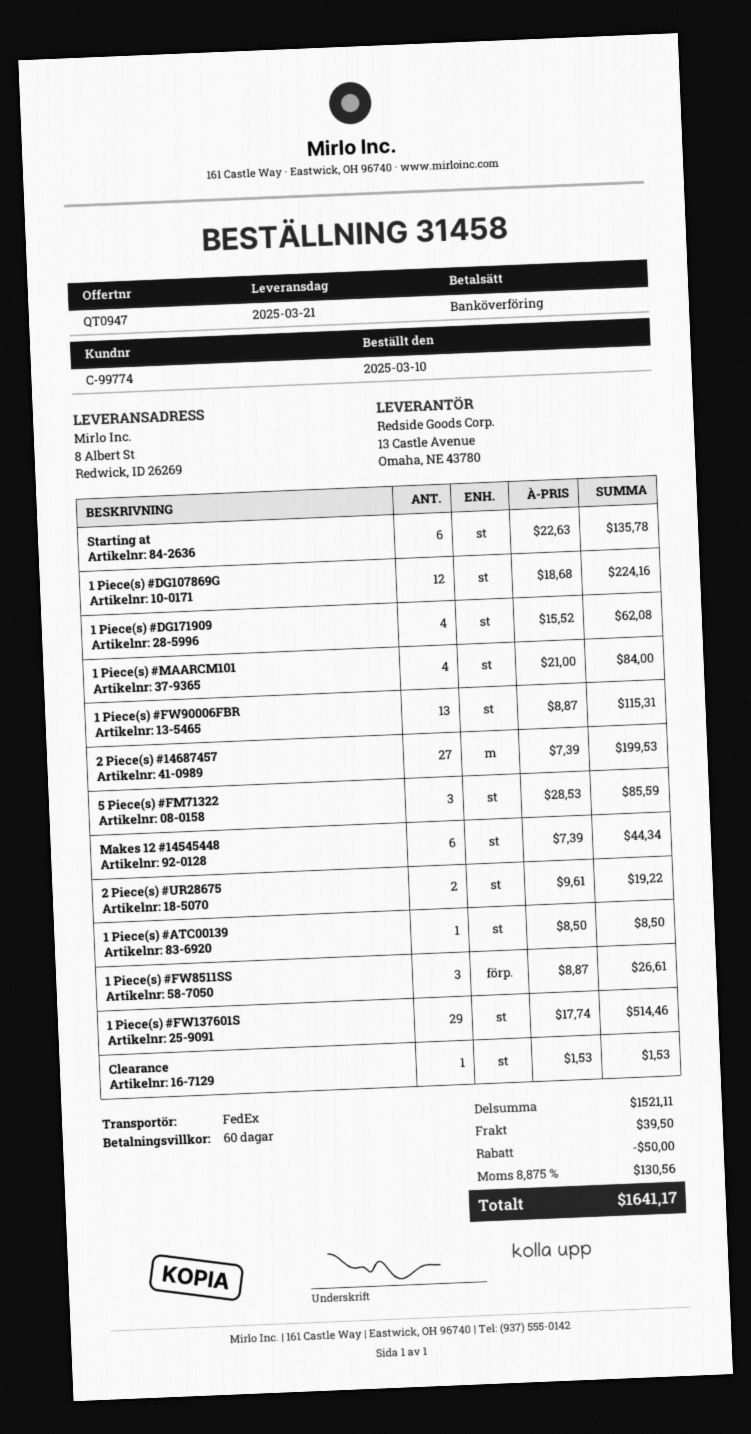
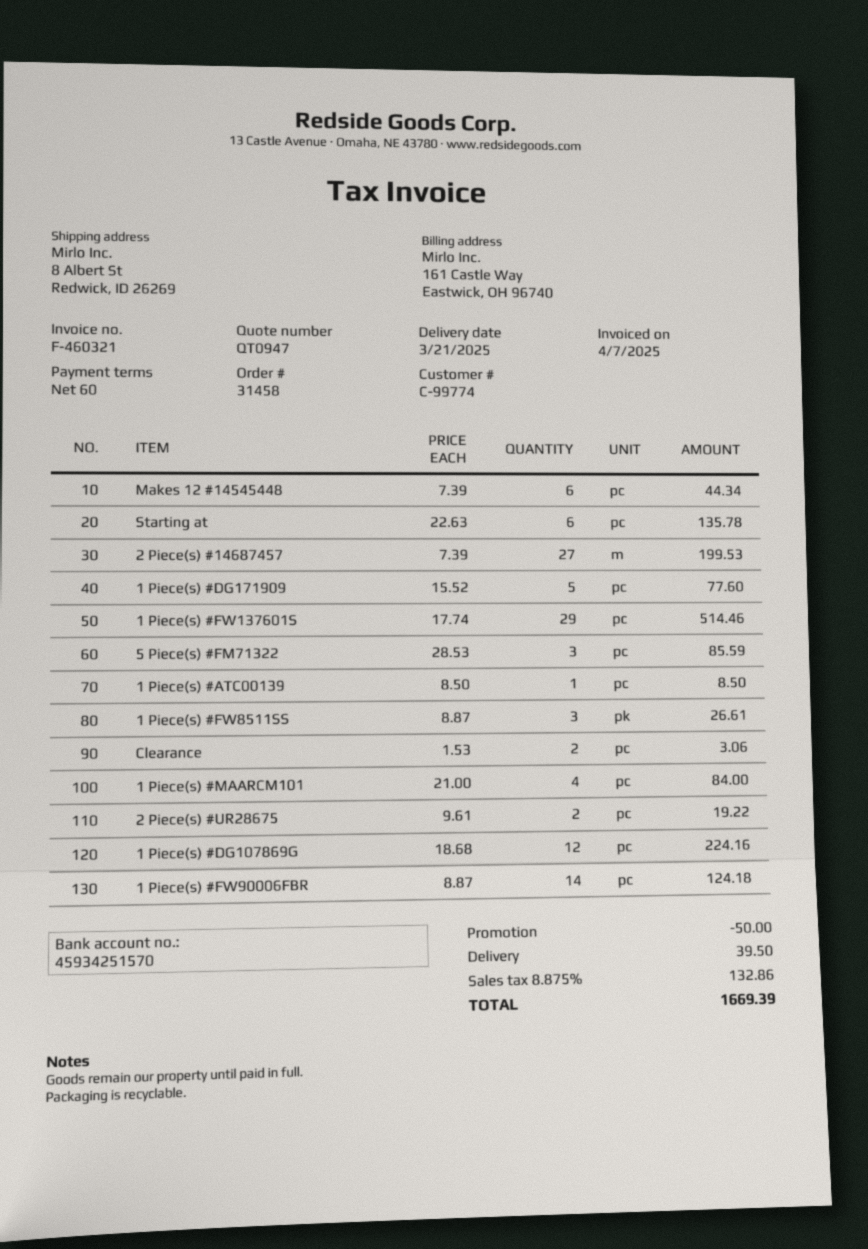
1 Piece(s) #DG171909: 4 x 15.52 = 62.08 -> 5 x 15.52 = 77.60
1 Piece(s) #FW90006FBR: 13 x 8.87 = 115.31 -> 14 x 8.87 = 124.18
Clearance: 1 x 1.53 = 1.53 -> 2 x 1.53 = 3.06
tax: 8.875% = 130.56 -> 8.875% = 132.86
total: 1641.17 -> 1669.39

